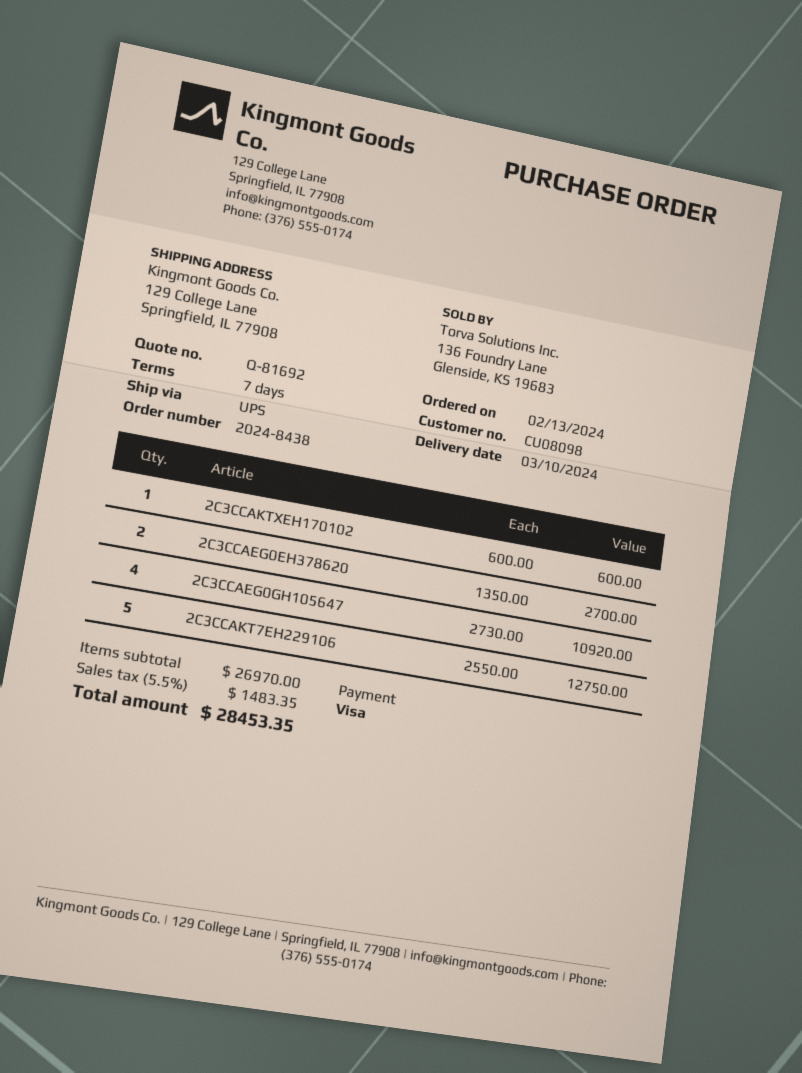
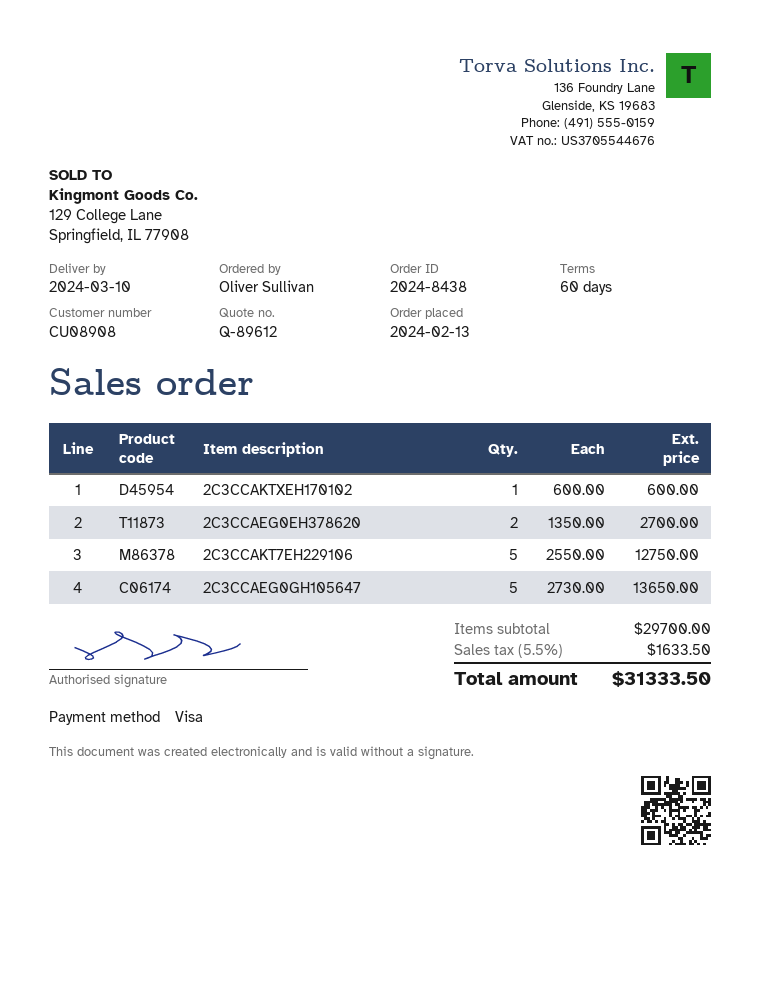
quote number: Q-81692 -> Q-89612
payment terms: 7 days -> 60 days
customer number: CU08098 -> CU08908
2C3CCAEG0GH105647: 4 x 2730.00 = 10920.00 -> 5 x 2730.00 = 13650.00
subtotal: 26970.00 -> 29700.00
tax: 5.5% = 1483.35 -> 5.5% = 1633.50
total: 28453.35 -> 31333.50

